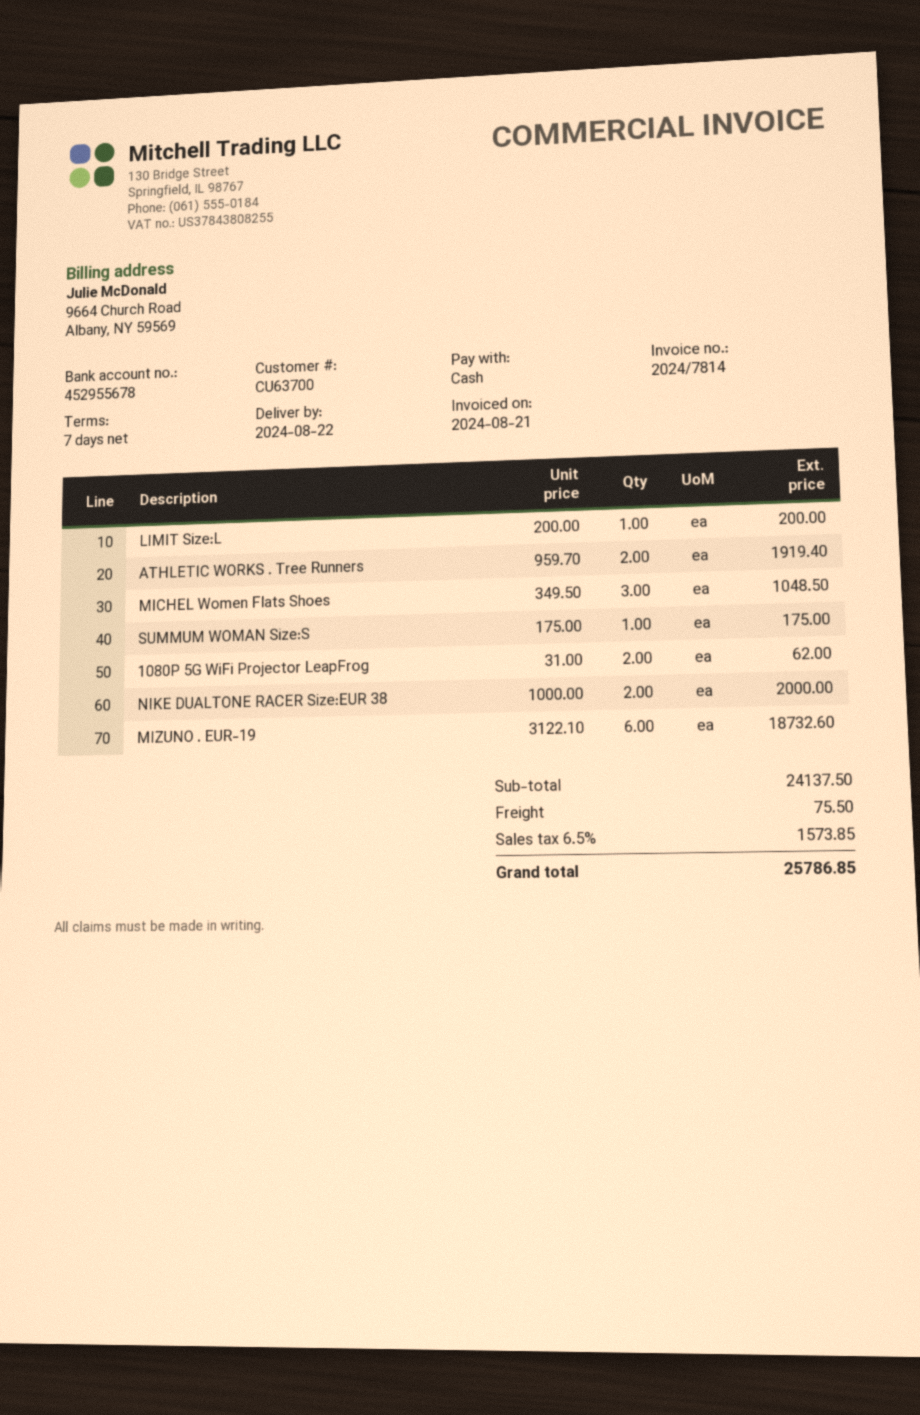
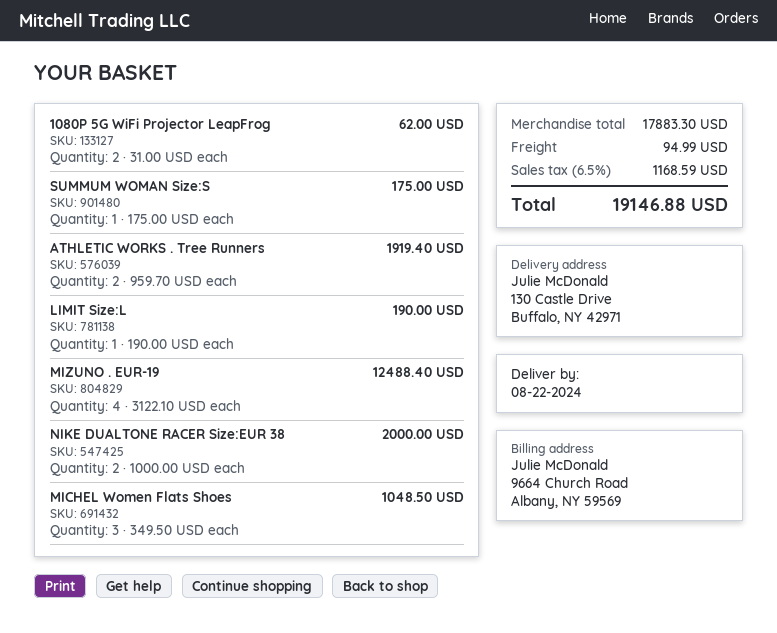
LIMIT Size:L: 1 x 200.00 = 200.00 -> 1 x 190.00 = 190.00
MIZUNO . EUR-19: 6 x 3122.10 = 18732.60 -> 4 x 3122.10 = 12488.40
subtotal: 24137.50 -> 17883.30
shipping: 75.50 -> 94.99
tax: 6.5% = 1573.85 -> 6.5% = 1168.59
total: 25786.85 -> 19146.88

